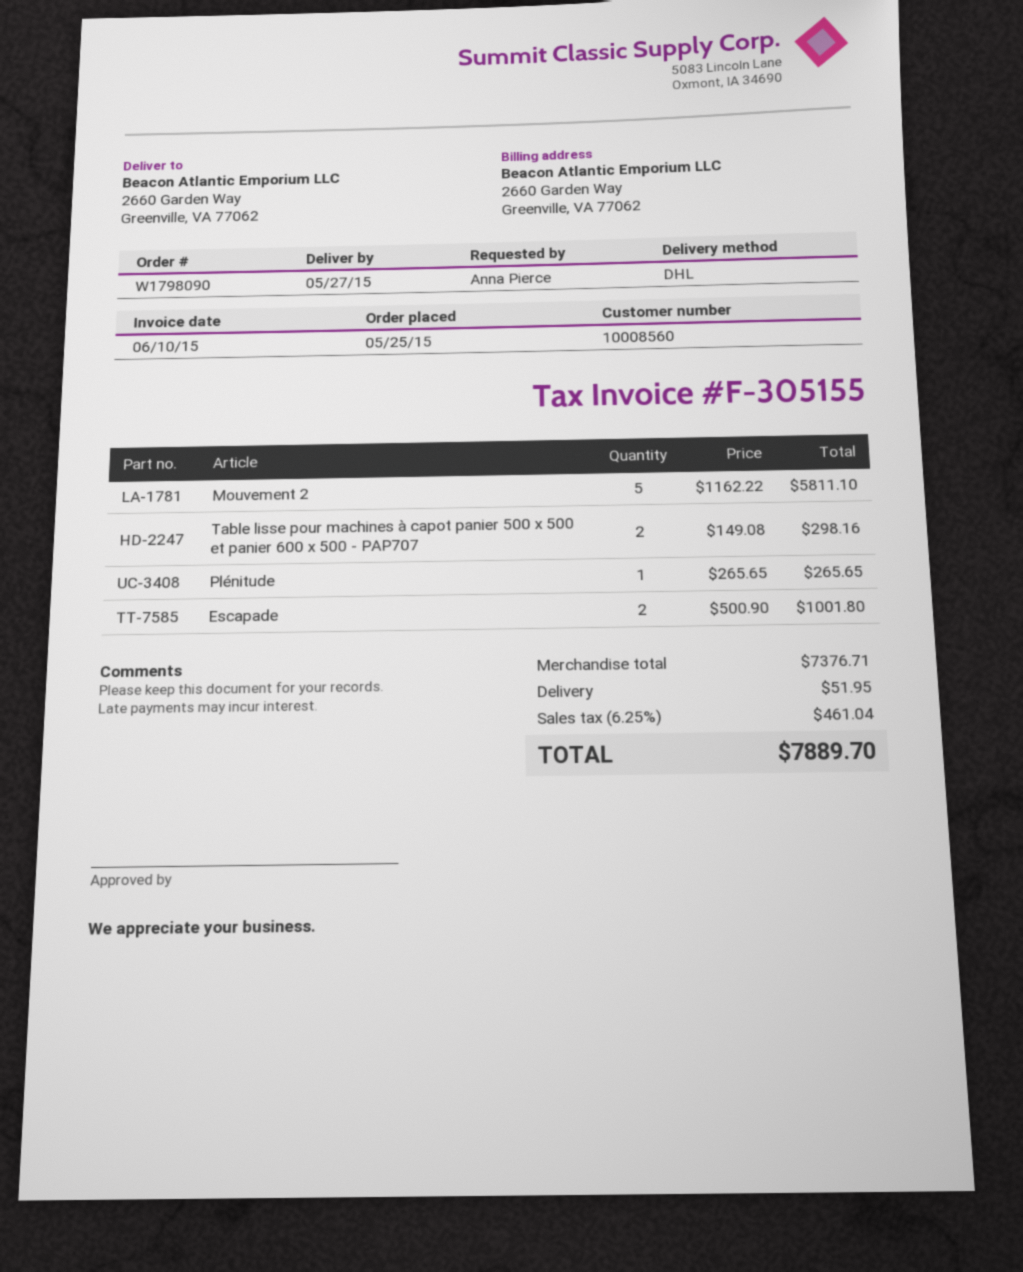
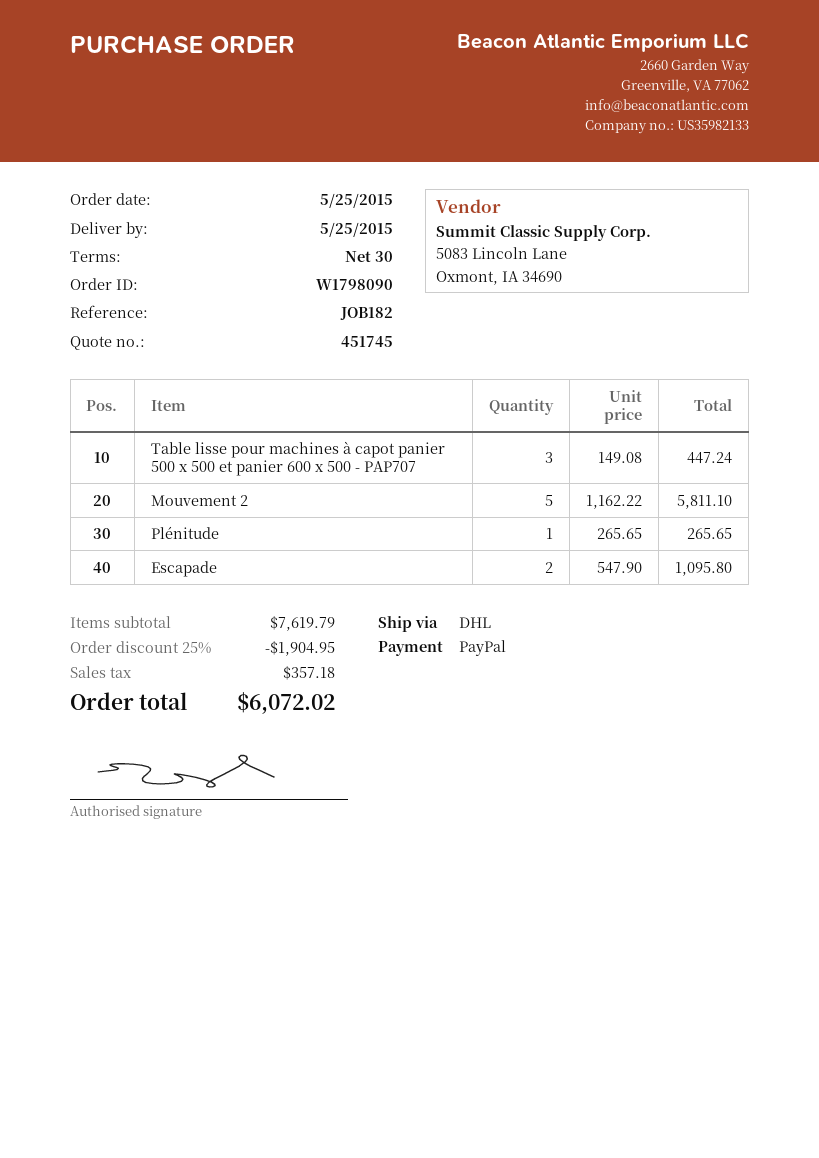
delivery date: 2015-05-27 -> 2015-05-25
Table lisse pour machines à capot panier 500 x 500 et panier 600 x 500 - PAP707: 2 x 149.08 = 298.16 -> 3 x 149.08 = 447.24
Escapade: 2 x 500.90 = 1001.80 -> 2 x 547.90 = 1095.80
subtotal: 7376.71 -> 7619.79
discount: none -> 25% = 1904.95
shipping: 51.95 -> none
tax: 461.04 -> 357.18
total: 7889.70 -> 6072.02

